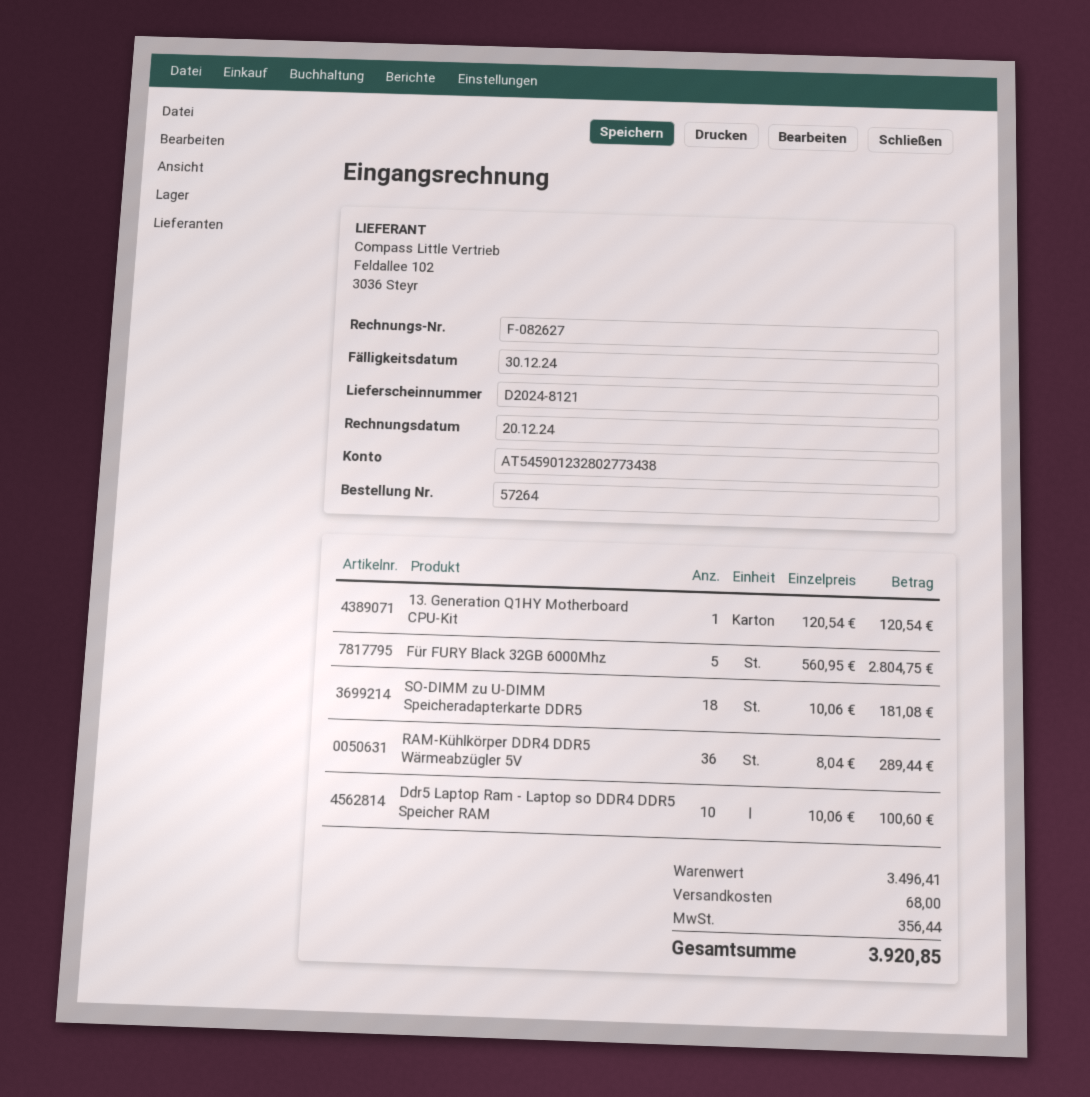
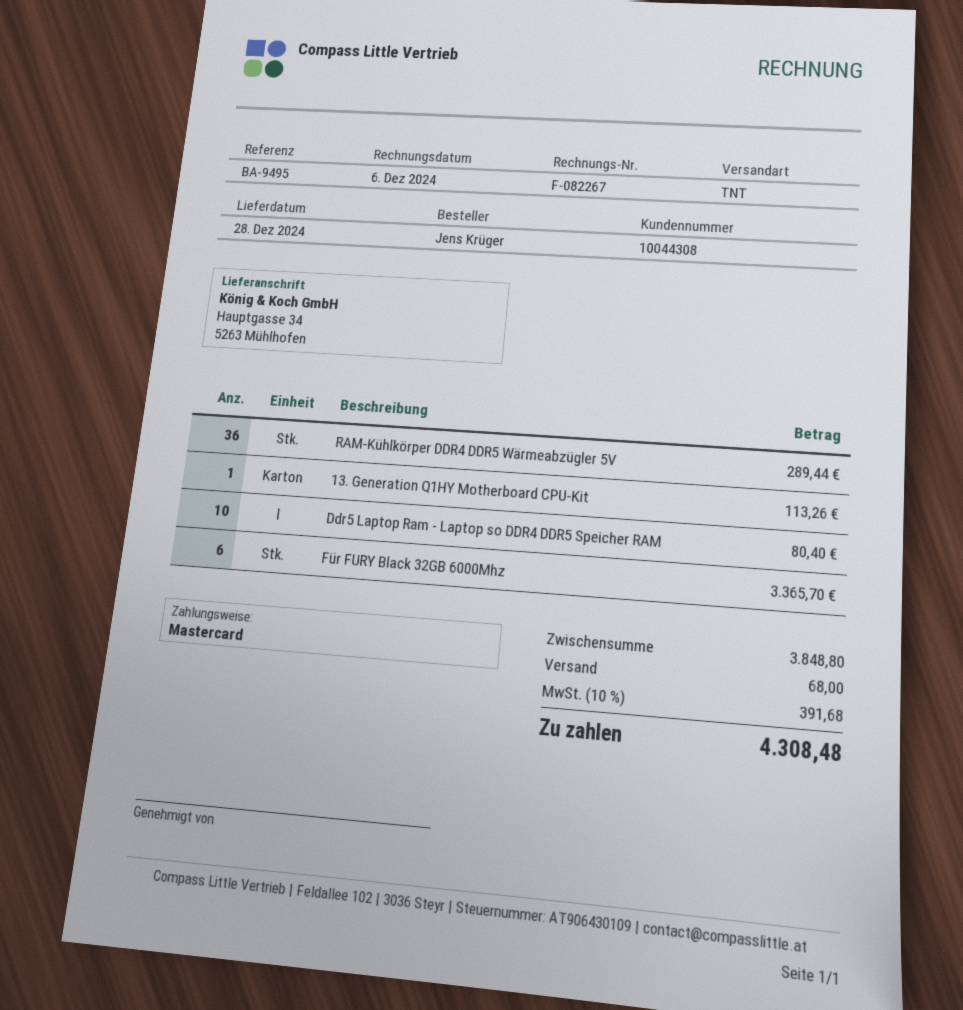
invoice number: F-082627 -> F-082267
invoice date: 2024-12-20 -> 2024-12-06
13. Generation Q1HY Motherboard CPU-Kit: 1 for 120.54 -> 1 for 113.26
Für FURY Black 32GB 6000Mhz: 5 for 2804.75 -> 6 for 3365.70
SO-DIMM zu U-DIMM Speicheradapterkarte DDR5: 18 for 181.08 -> none
Ddr5 Laptop Ram - Laptop so DDR4 DDR5 Speicher RAM: 10 for 100.60 -> 10 for 80.40
subtotal: 3496.41 -> 3848.80
tax: 356.44 -> 391.68
total: 3920.85 -> 4308.48

